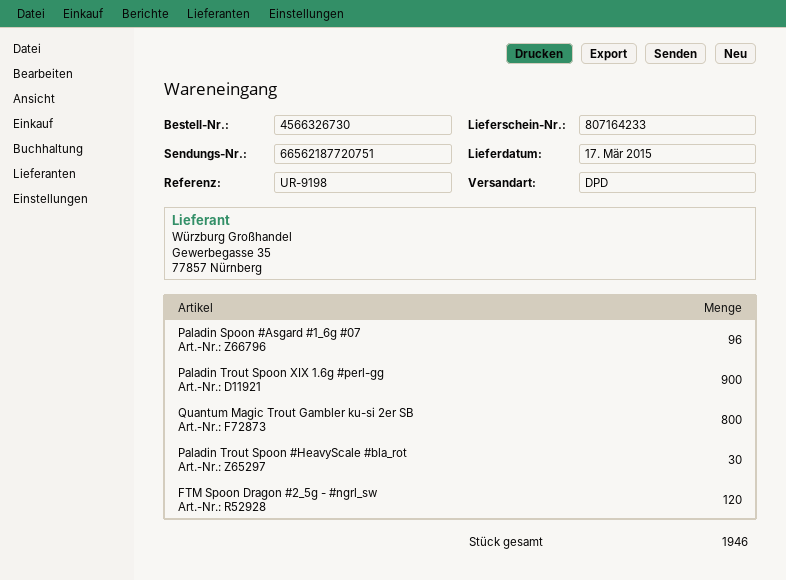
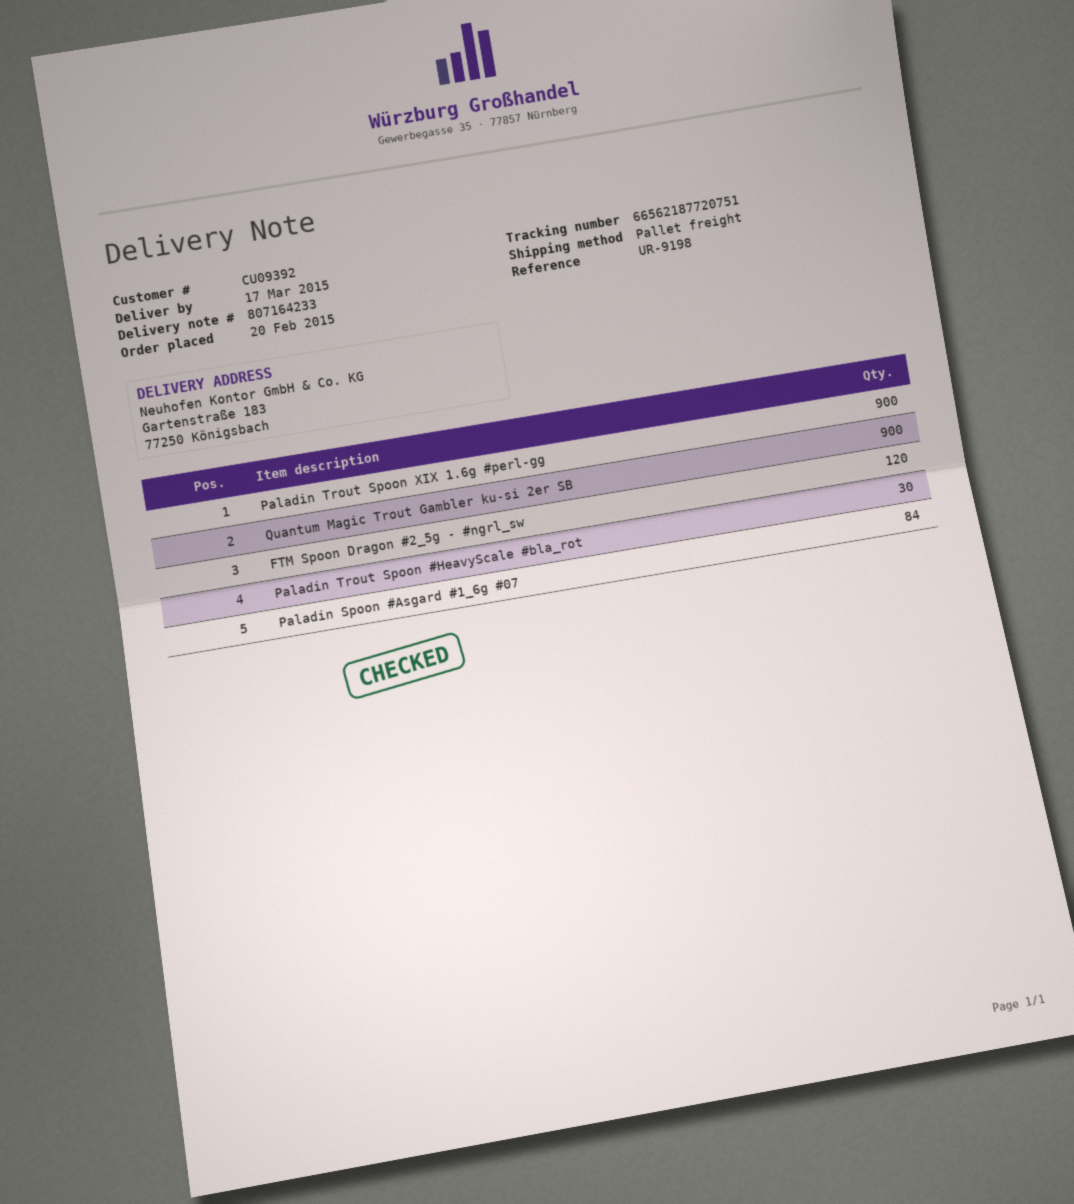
shipping method: DPD -> pallet freight
Paladin Spoon #Asgard #1_6g #07: 96 -> 84
Quantum Magic Trout Gambler ku-si 2er SB: 800 -> 900

